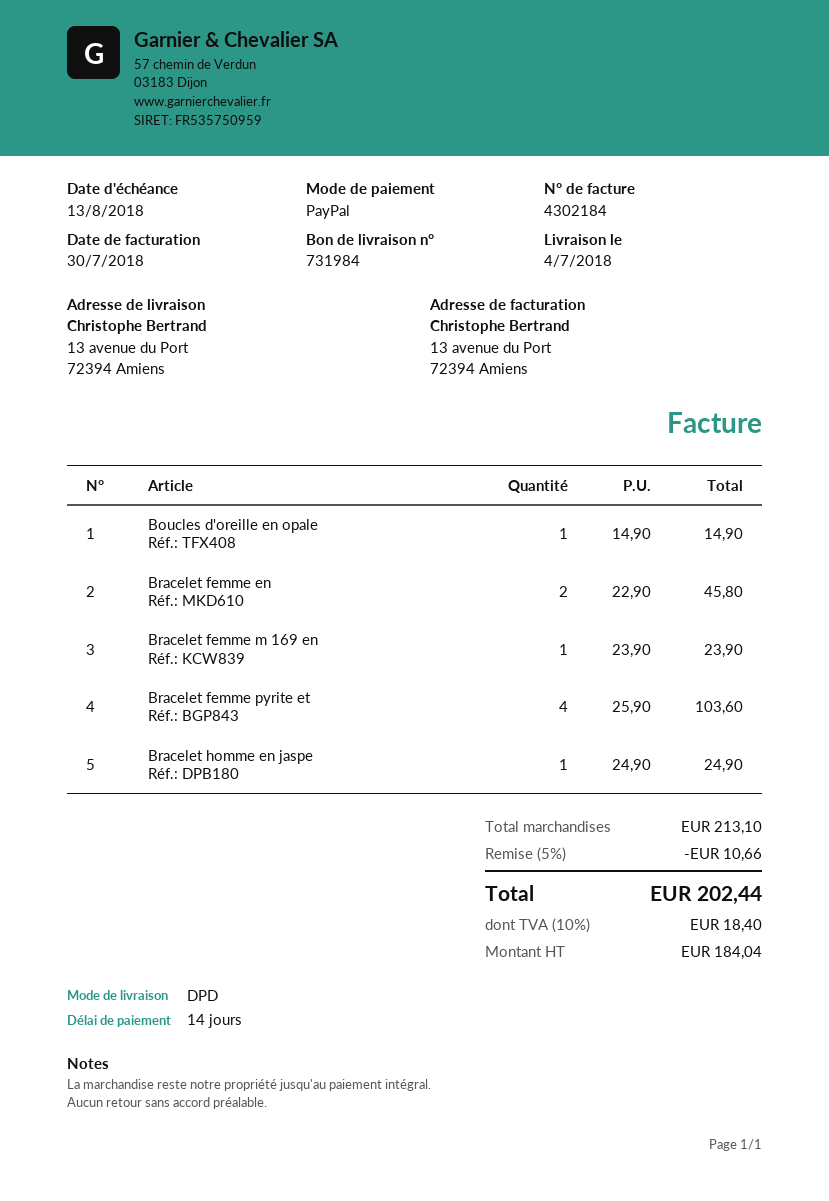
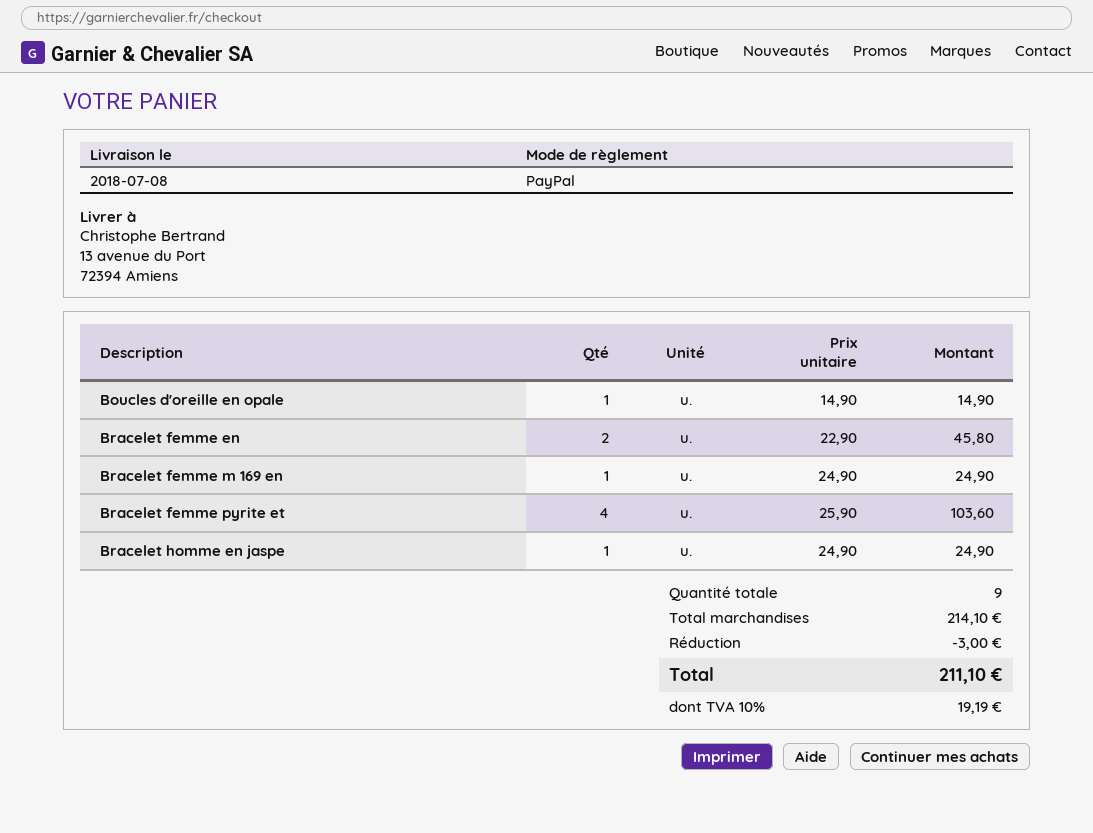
delivery date: 2018-07-04 -> 2018-07-08
Bracelet femme m 169 en: 1 x 23.90 = 23.90 -> 1 x 24.90 = 24.90
subtotal: 213.10 -> 214.10
discount: 10.66 -> 3.00
tax: 10% = 18.40 -> 10% = 19.19
total: 202.44 -> 211.10

